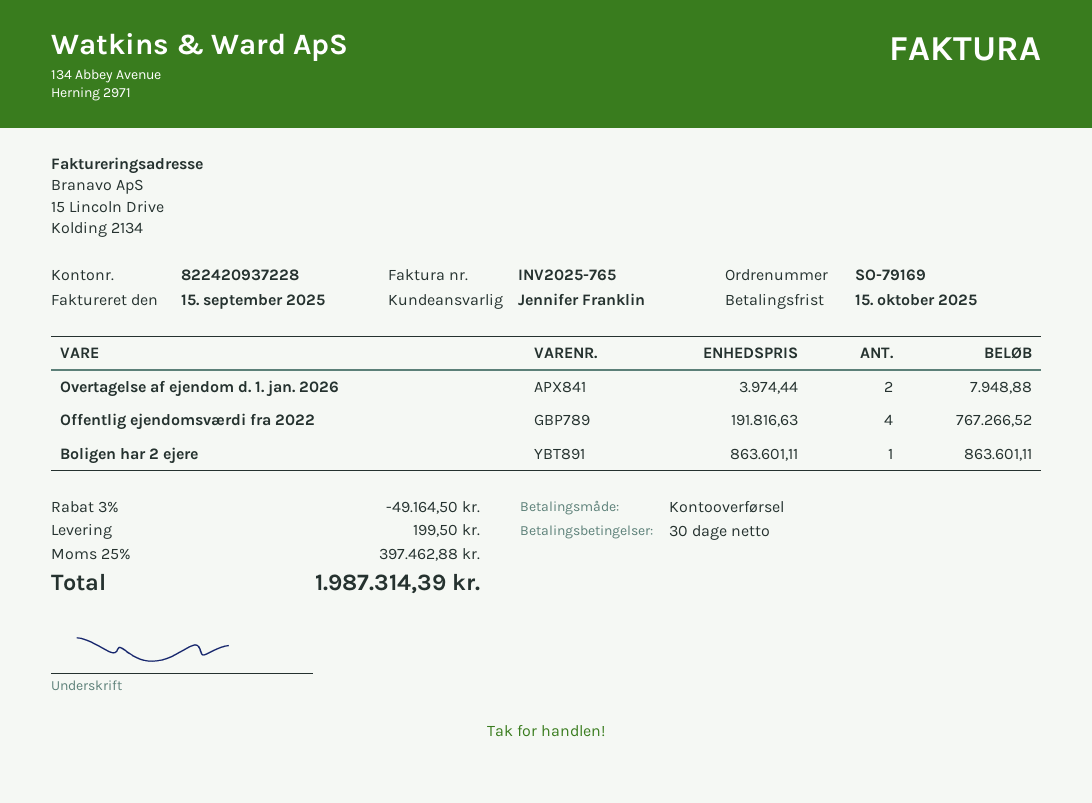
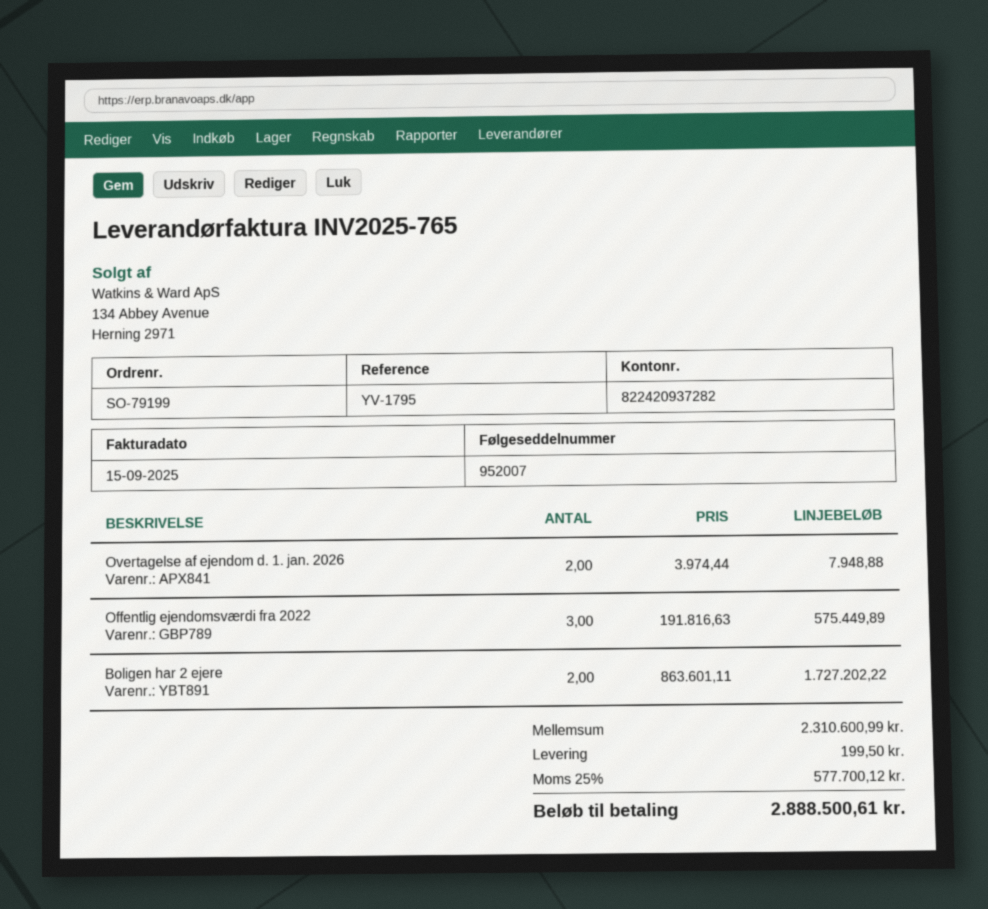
order number: SO-79169 -> SO-79199
bank account: 822420937228 -> 822420937282
Offentlig ejendomsværdi fra 2022: 4 x 191816.63 = 767266.52 -> 3 x 191816.63 = 575449.89
Boligen har 2 ejere: 1 x 863601.11 = 863601.11 -> 2 x 863601.11 = 1727202.22
discount: 3% = 49164.50 -> none
tax: 25% = 397462.88 -> 25% = 577700.12
total: 1987314.39 -> 2888500.61

